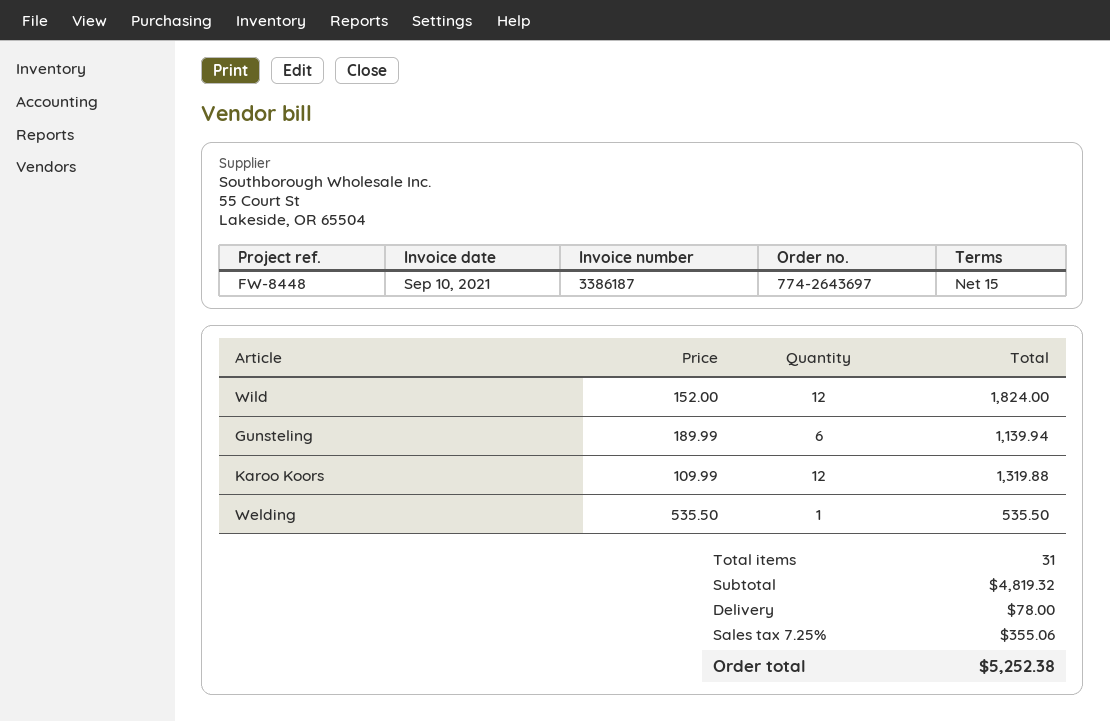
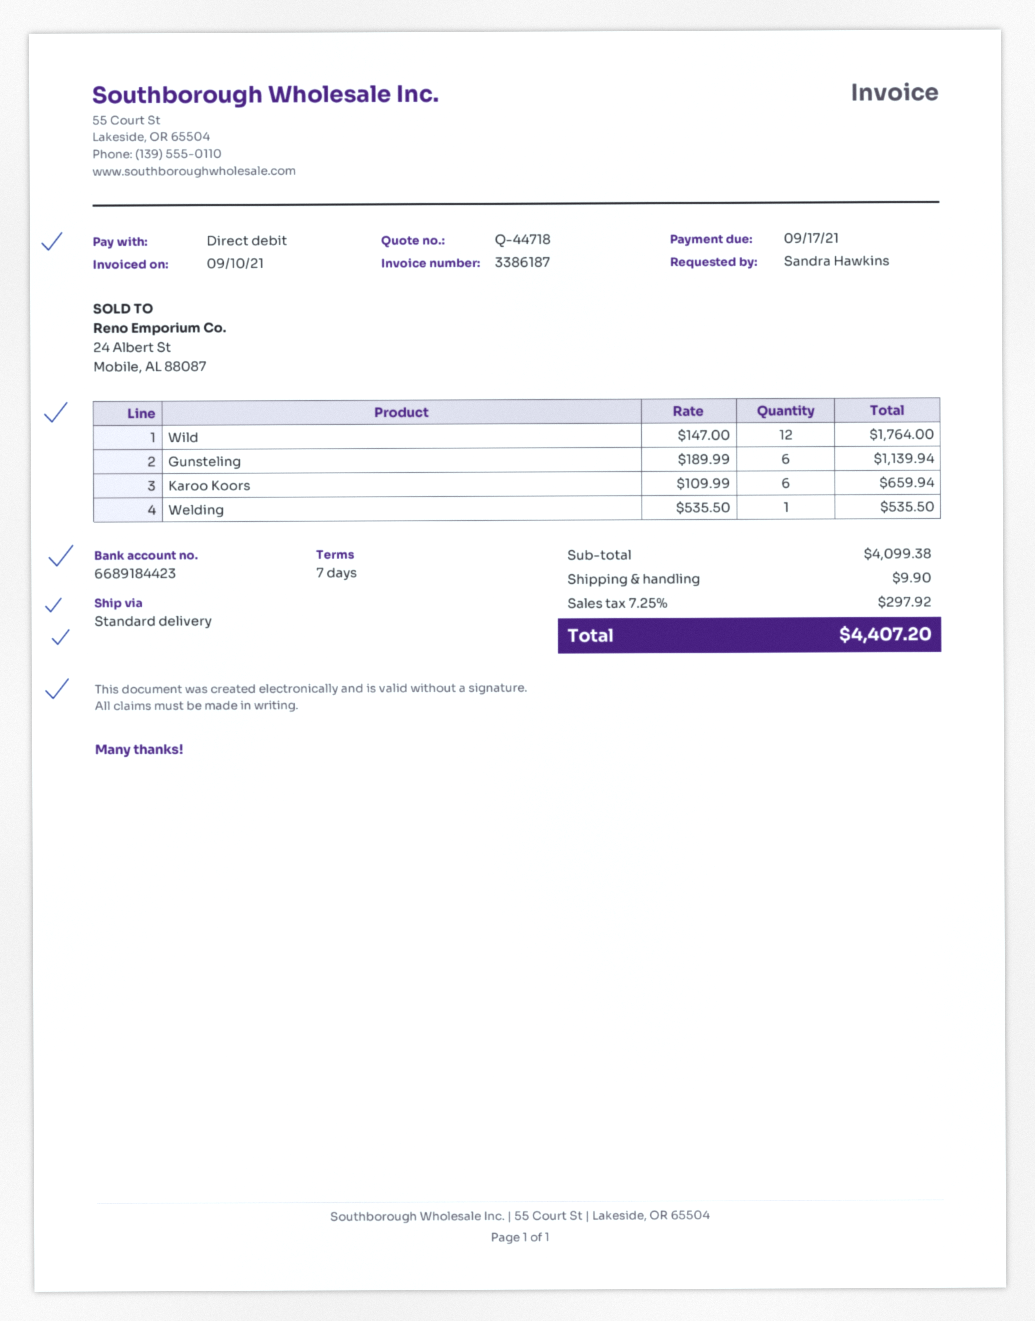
payment terms: 15 days -> 7 days
Wild: 12 x 152.00 = 1824.00 -> 12 x 147.00 = 1764.00
Karoo Koors: 12 x 109.99 = 1319.88 -> 6 x 109.99 = 659.94
subtotal: 4819.32 -> 4099.38
shipping: 78.00 -> 9.90
tax: 7.25% = 355.06 -> 7.25% = 297.92
total: 5252.38 -> 4407.20

